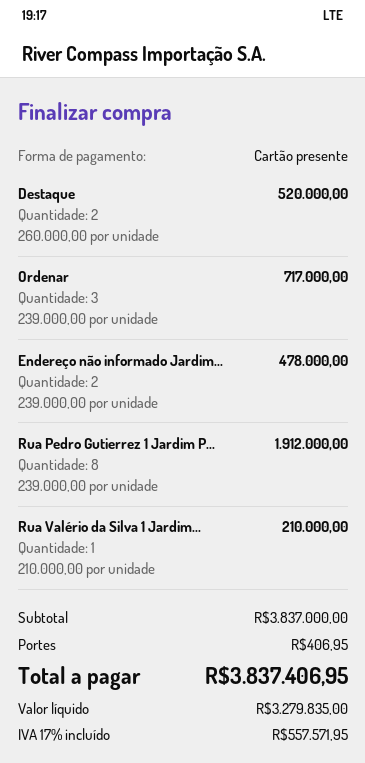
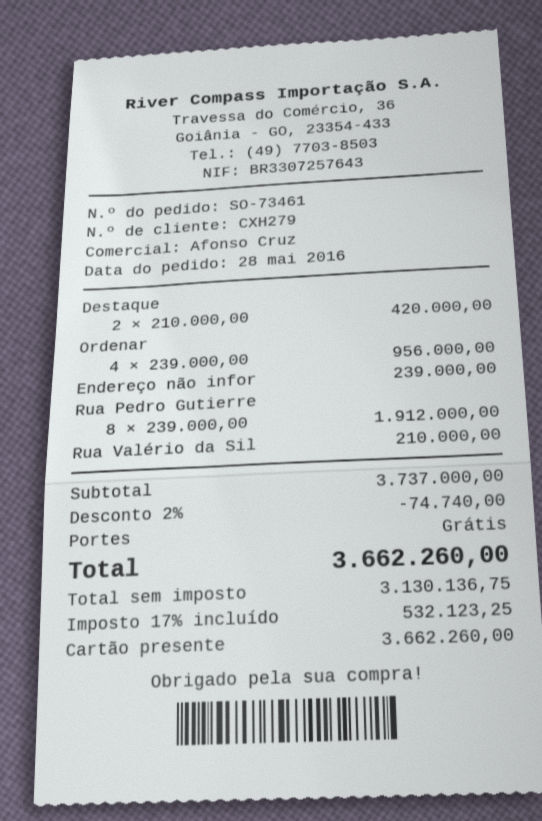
Destaque: 2 x 260000.00 = 520000.00 -> 2 x 210000.00 = 420000.00
Ordenar: 3 x 239000.00 = 717000.00 -> 4 x 239000.00 = 956000.00
Endereço não informado Jardim...: 2 x 239000.00 = 478000.00 -> 1 x 239000.00 = 239000.00
subtotal: 3837000.00 -> 3737000.00
discount: none -> 2% = 74740.00
shipping: 406.95 -> 0.00
net: 3279835.00 -> 3130136.75
tax: 17% = 557571.95 -> 17% = 532123.25
total: 3837406.95 -> 3662260.00

